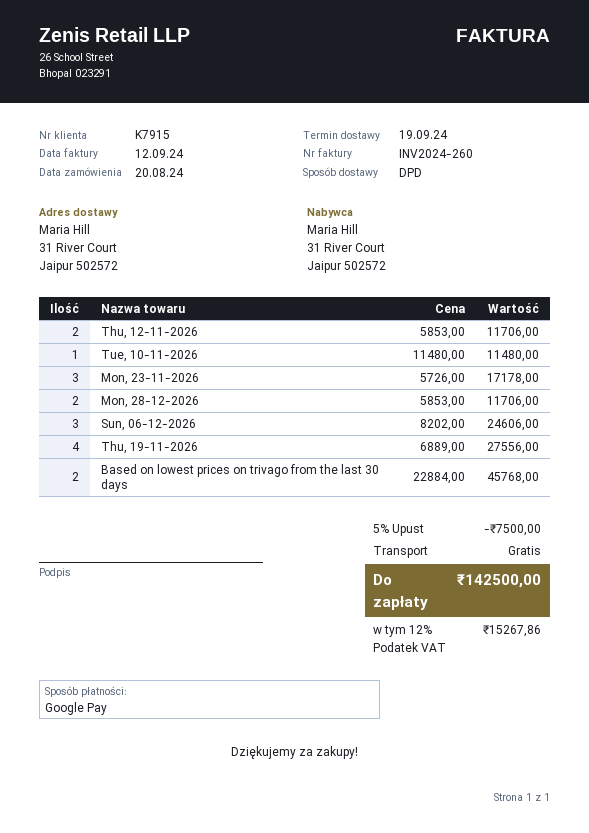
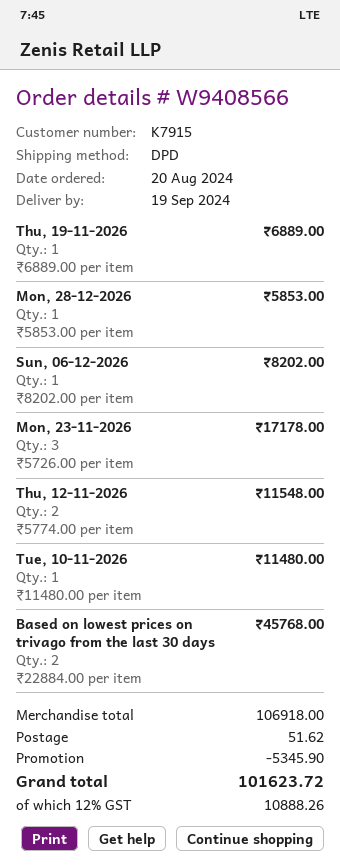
Thu, 12-11-2026: 2 x 5853.00 = 11706.00 -> 2 x 5774.00 = 11548.00
Mon, 28-12-2026: 2 x 5853.00 = 11706.00 -> 1 x 5853.00 = 5853.00
Sun, 06-12-2026: 3 x 8202.00 = 24606.00 -> 1 x 8202.00 = 8202.00
Thu, 19-11-2026: 4 x 6889.00 = 27556.00 -> 1 x 6889.00 = 6889.00
discount: 7500.00 -> 5345.90
shipping: 0.00 -> 51.62
tax: 12% = 15267.86 -> 12% = 10888.26
total: 142500.00 -> 101623.72

